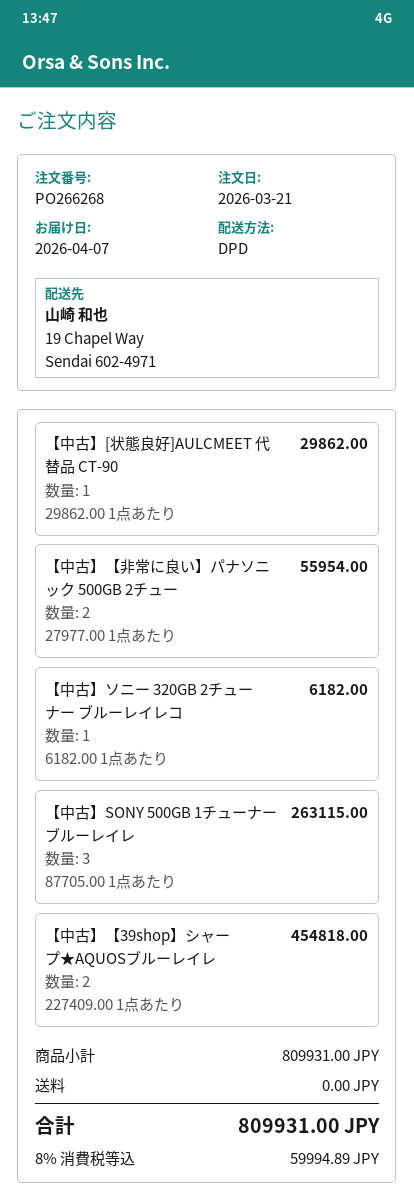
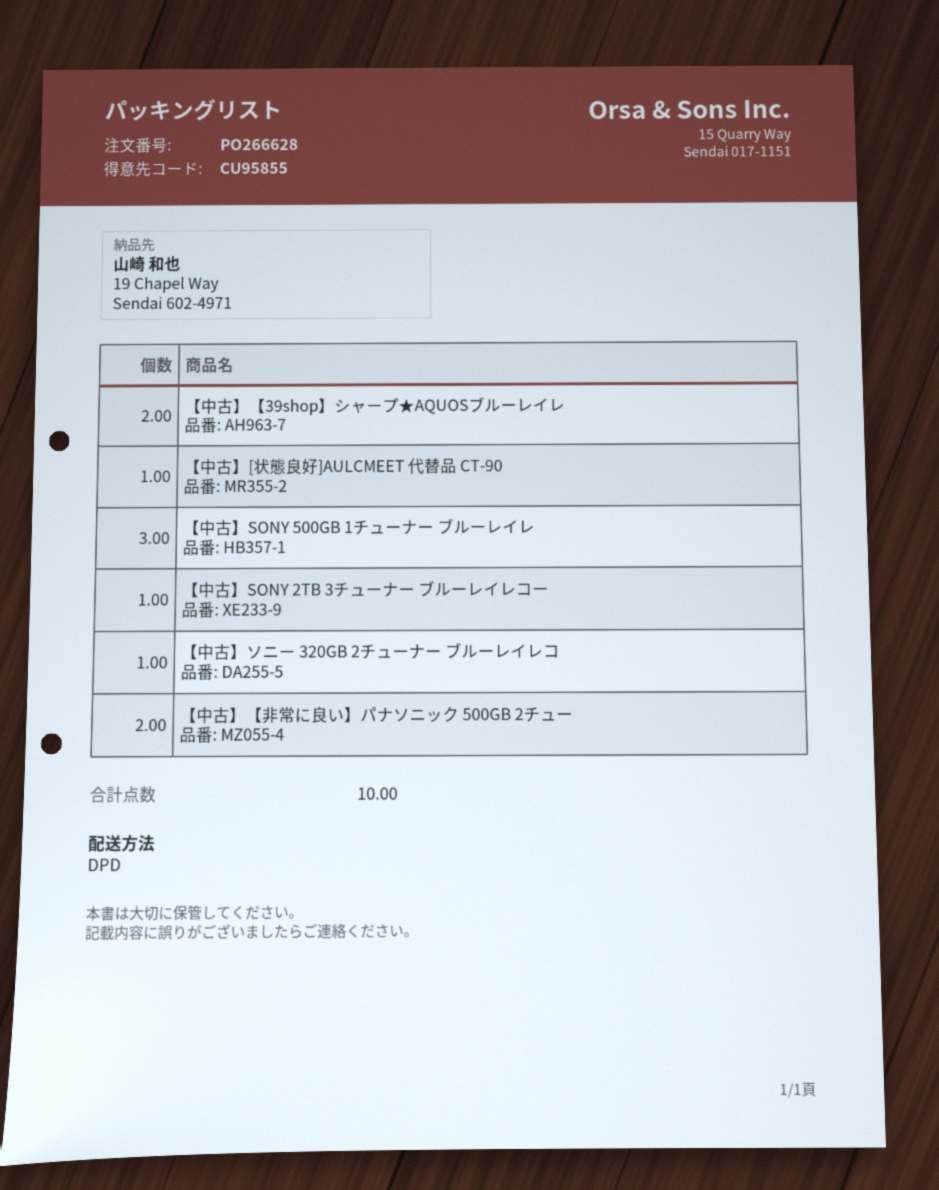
order number: PO266268 -> PO266628
【中古】SONY 2TB 3チューナー ブルーレイレコー: none -> 1

